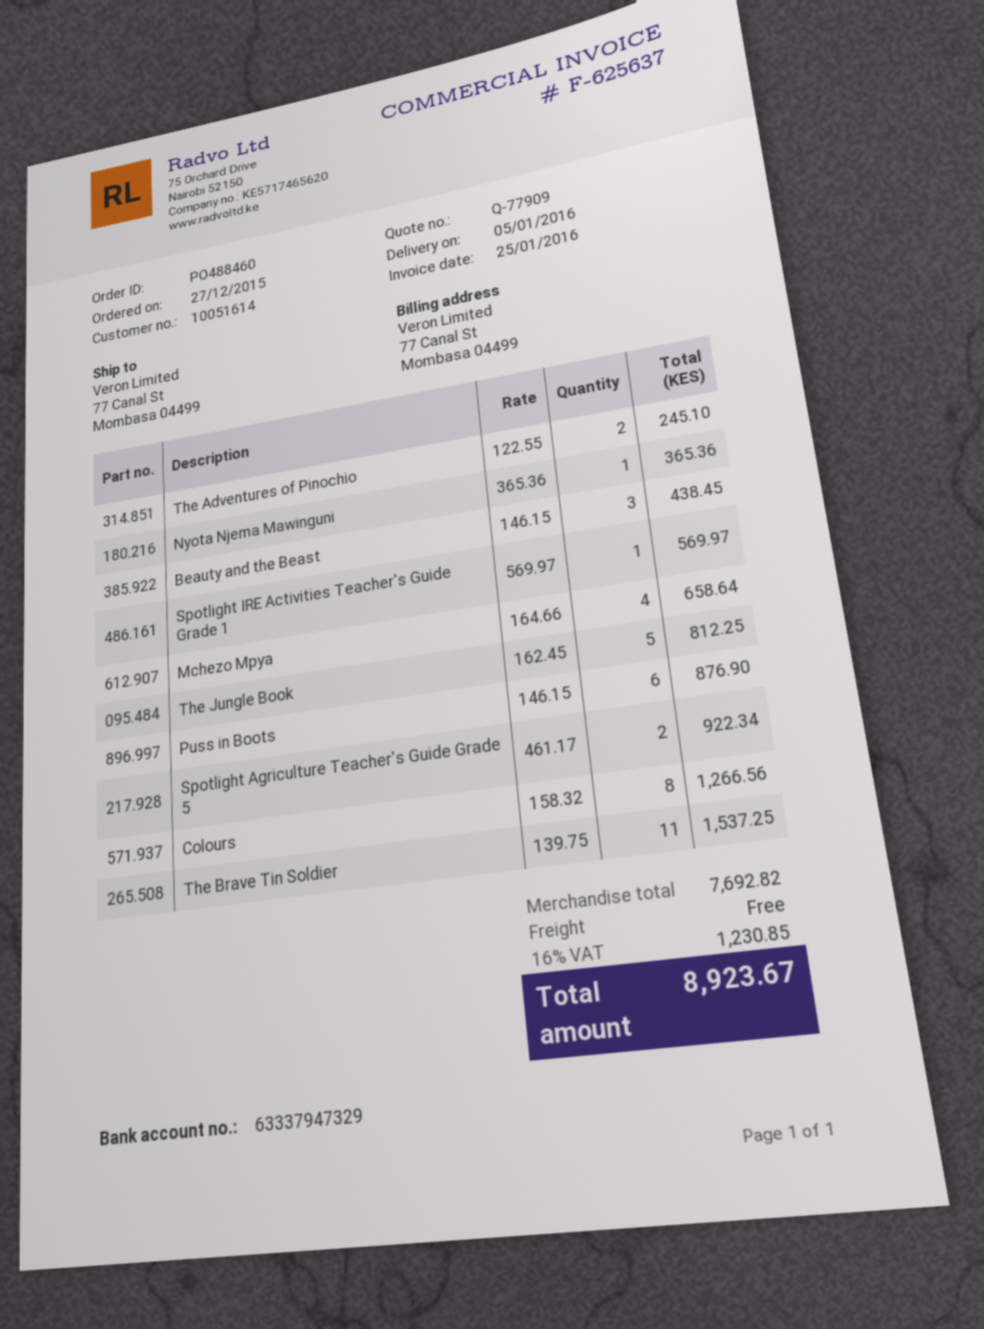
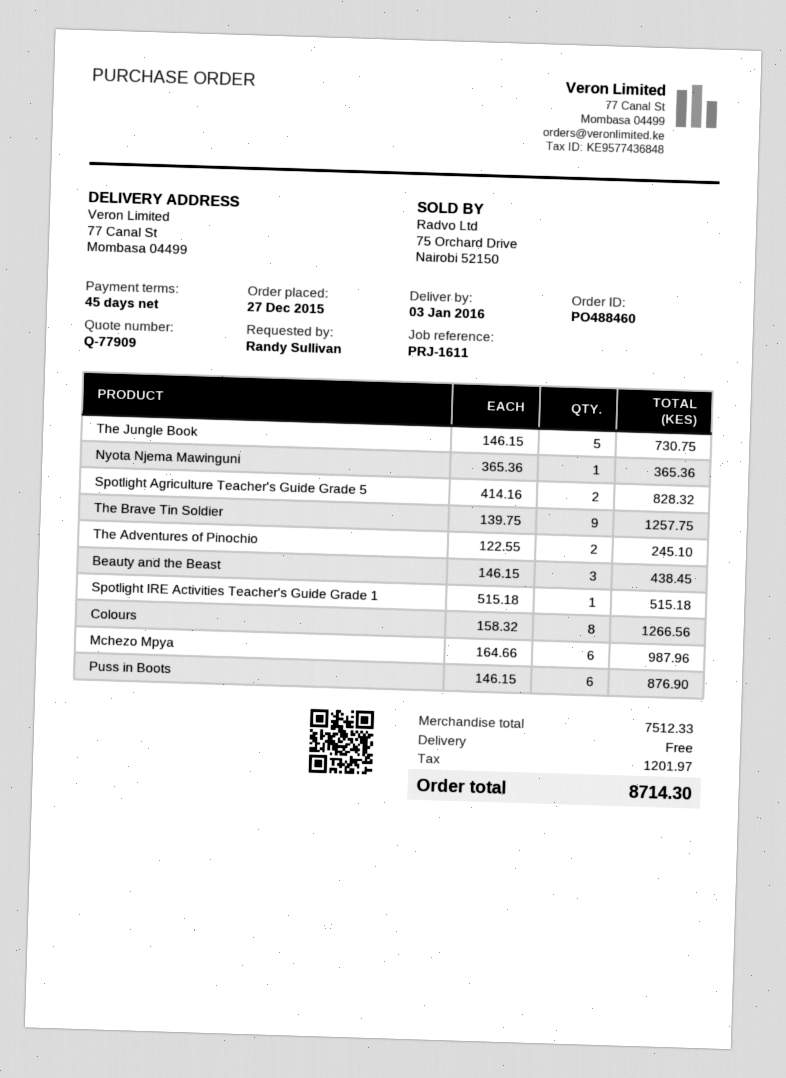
delivery date: 2016-01-05 -> 2016-01-03
Spotlight IRE Activities Teacher's Guide Grade 1: 1 x 569.97 = 569.97 -> 1 x 515.18 = 515.18
Mchezo Mpya: 4 x 164.66 = 658.64 -> 6 x 164.66 = 987.96
The Jungle Book: 5 x 162.45 = 812.25 -> 5 x 146.15 = 730.75
Spotlight Agriculture Teacher's Guide Grade 5: 2 x 461.17 = 922.34 -> 2 x 414.16 = 828.32
The Brave Tin Soldier: 11 x 139.75 = 1537.25 -> 9 x 139.75 = 1257.75
subtotal: 7692.82 -> 7512.33
tax: 1230.85 -> 1201.97
total: 8923.67 -> 8714.30

